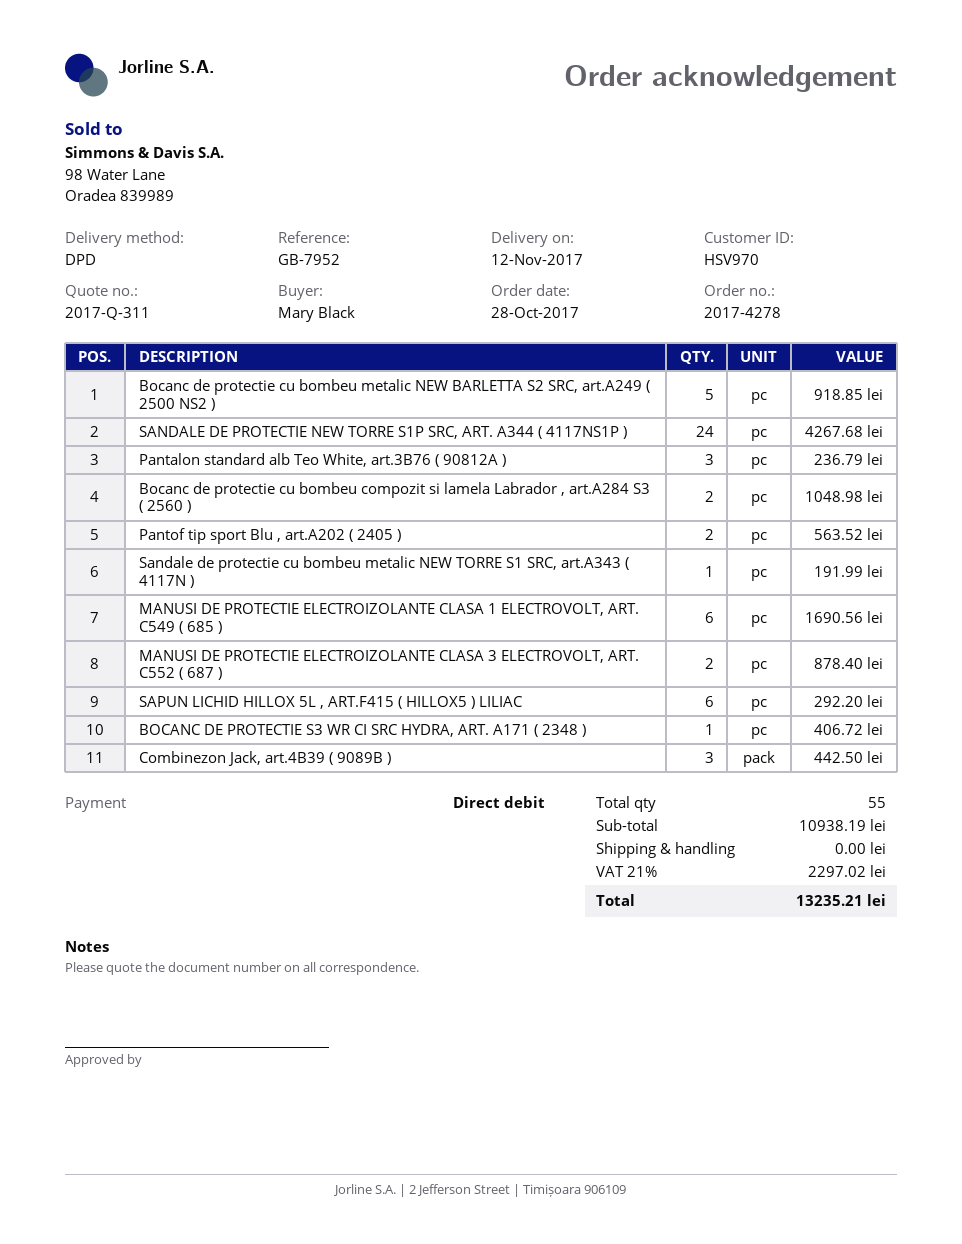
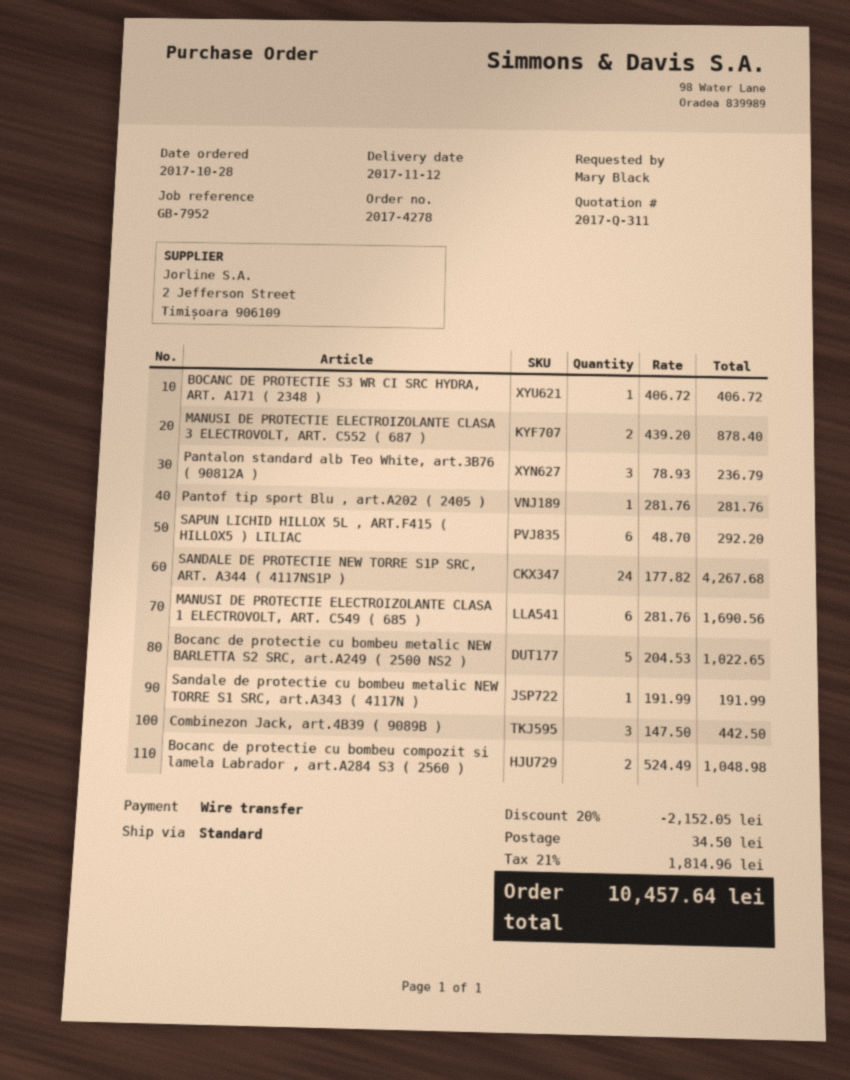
payment method: direct debit -> bank transfer
shipping method: DPD -> standard
Bocanc de protectie cu bombeu metalic NEW BARLETTA S2 SRC, art.A249 ( 2500 NS2 ): 5 for 918.85 -> 5 for 1022.65
Pantof tip sport Blu , art.A202 ( 2405 ): 2 for 563.52 -> 1 for 281.76
discount: none -> 20% = 2152.05
shipping: 0.00 -> 34.50
tax: 21% = 2297.02 -> 21% = 1814.96
total: 13235.21 -> 10457.64

